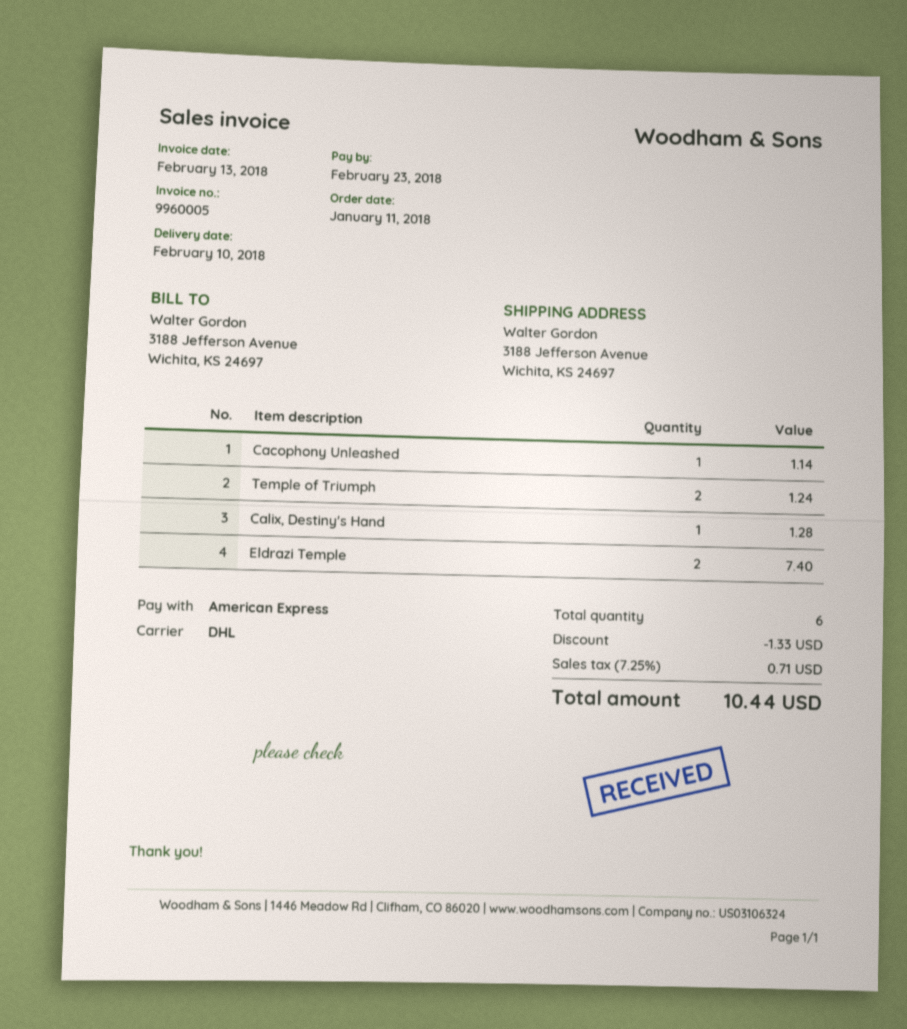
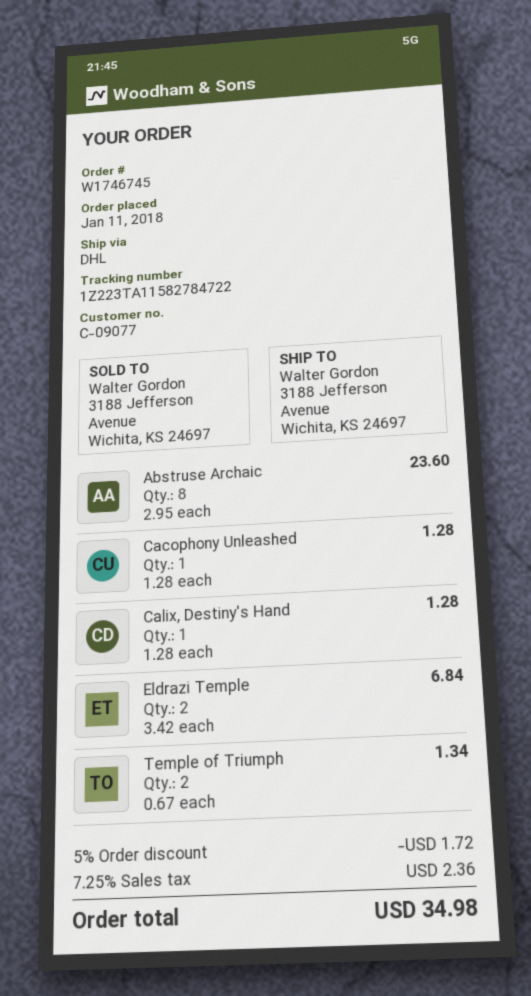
Cacophony Unleashed: 1 for 1.14 -> 1 for 1.28
Temple of Triumph: 2 for 1.24 -> 2 for 1.34
Eldrazi Temple: 2 for 7.40 -> 2 for 6.84
Abstruse Archaic: none -> 8 for 23.60
discount: 1.33 -> 1.72
tax: 7.25% = 0.71 -> 7.25% = 2.36
total: 10.44 -> 34.98

